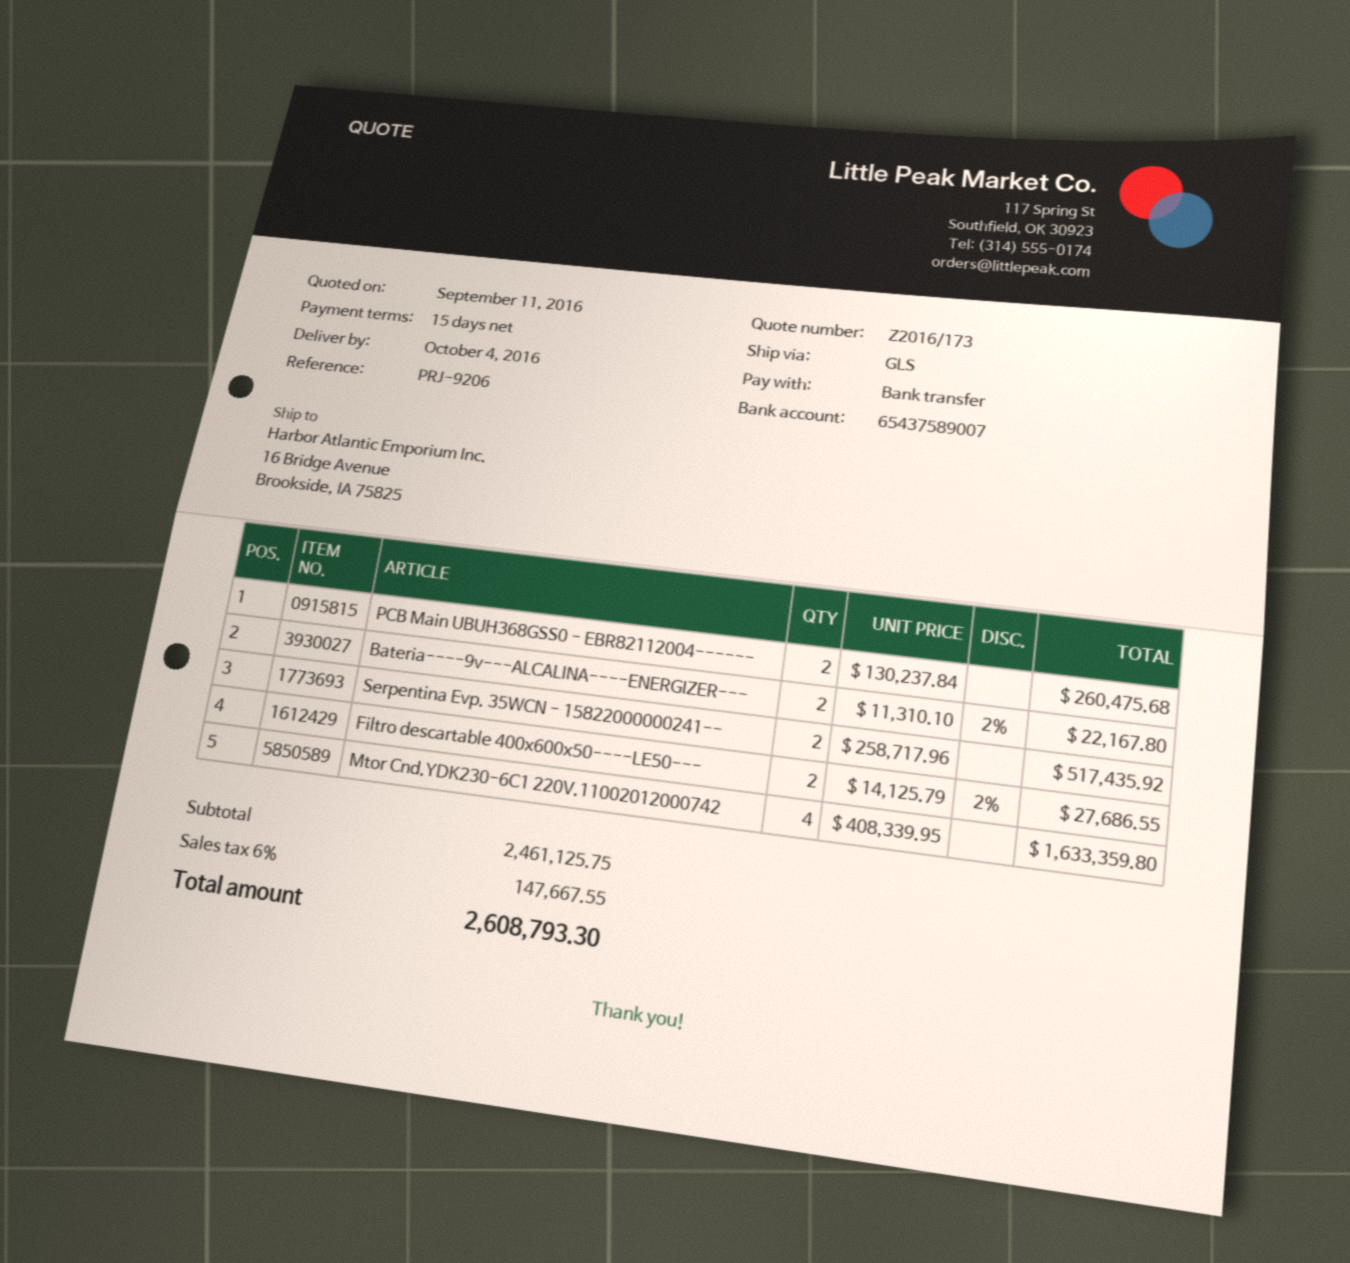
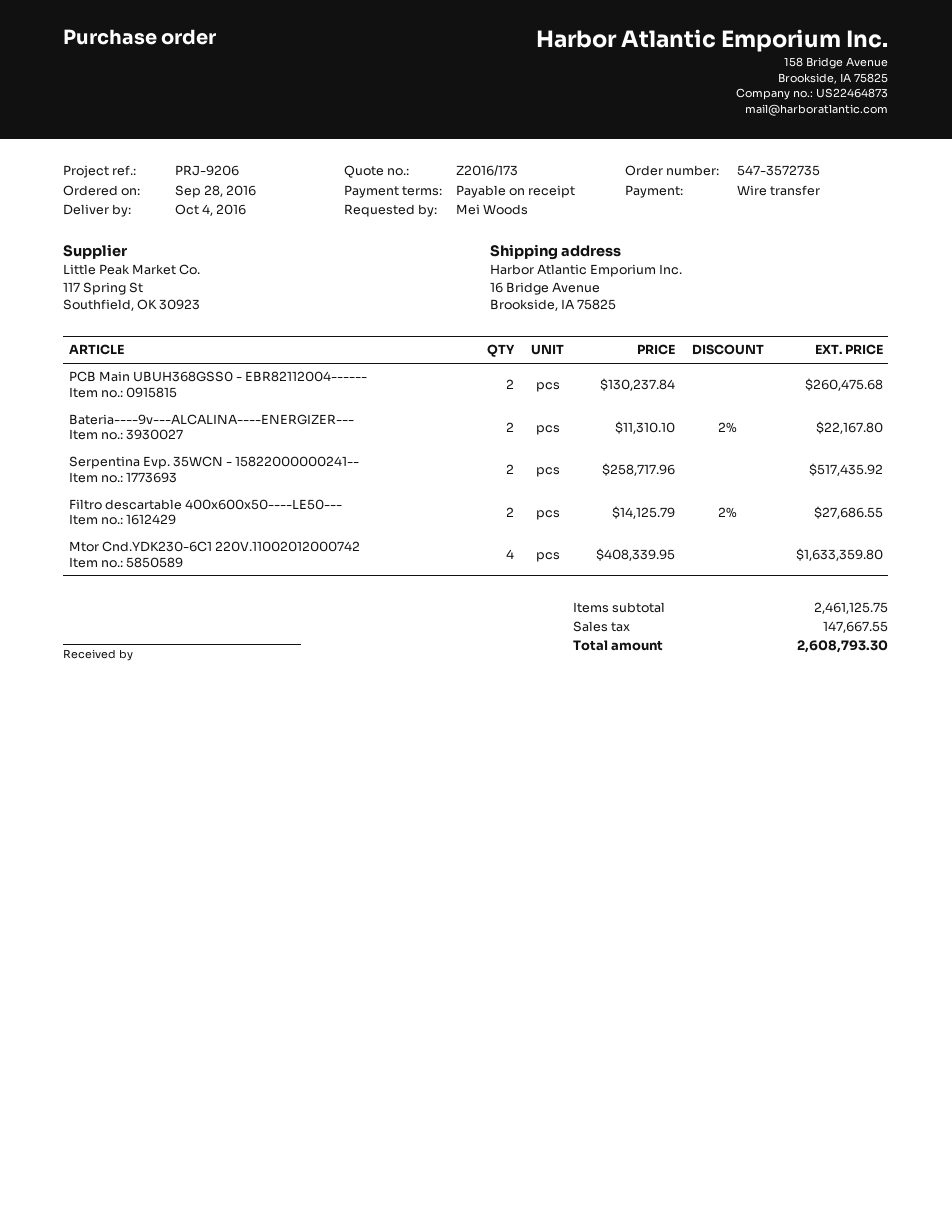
payment terms: 15 days -> on receipt

